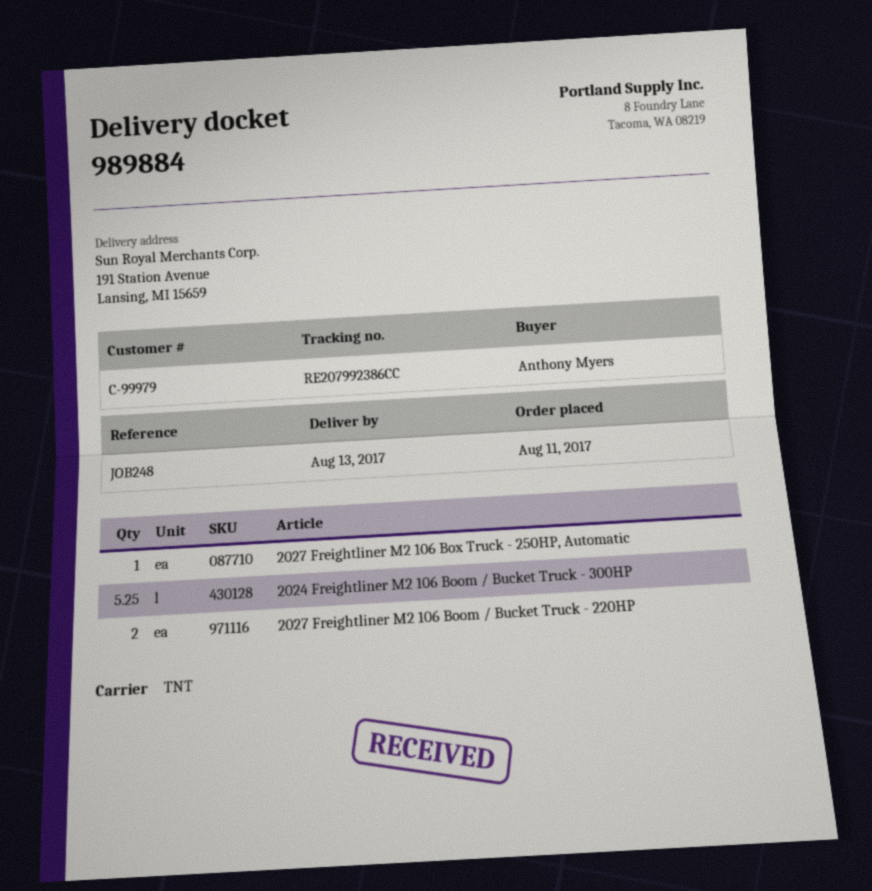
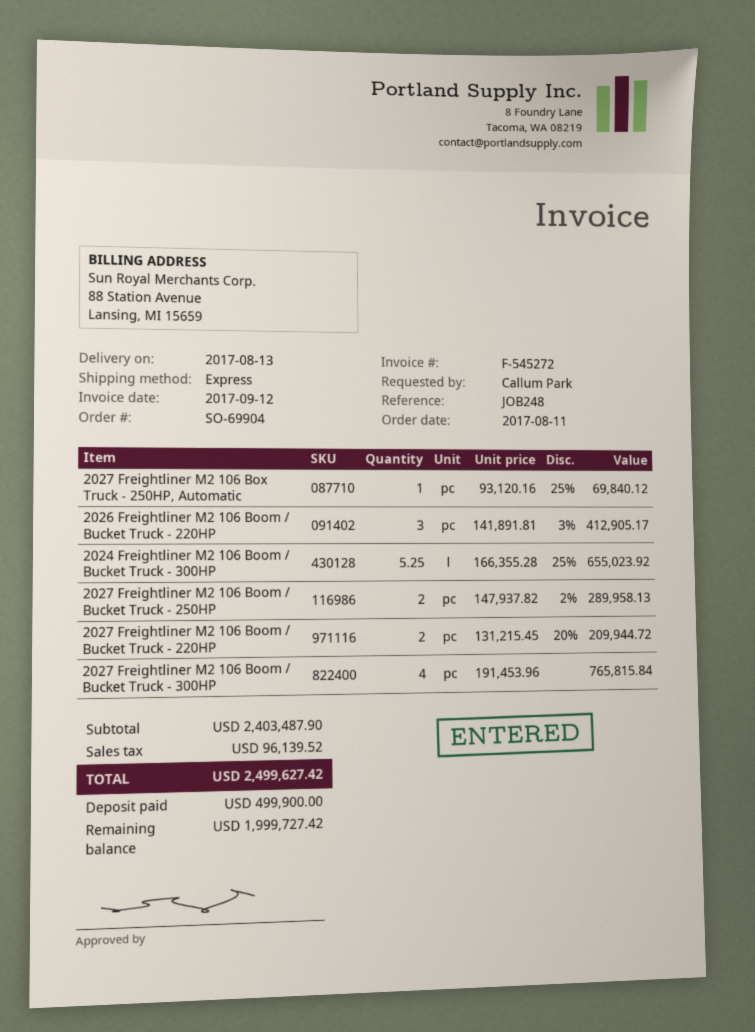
ordered by: Anthony Myers -> Callum Park
shipping method: TNT -> express
2026 Freightliner M2 106 Boom / Bucket Truck - 220HP: none -> 3
2027 Freightliner M2 106 Boom / Bucket Truck - 250HP: none -> 2
2027 Freightliner M2 106 Boom / Bucket Truck - 300HP: none -> 4

